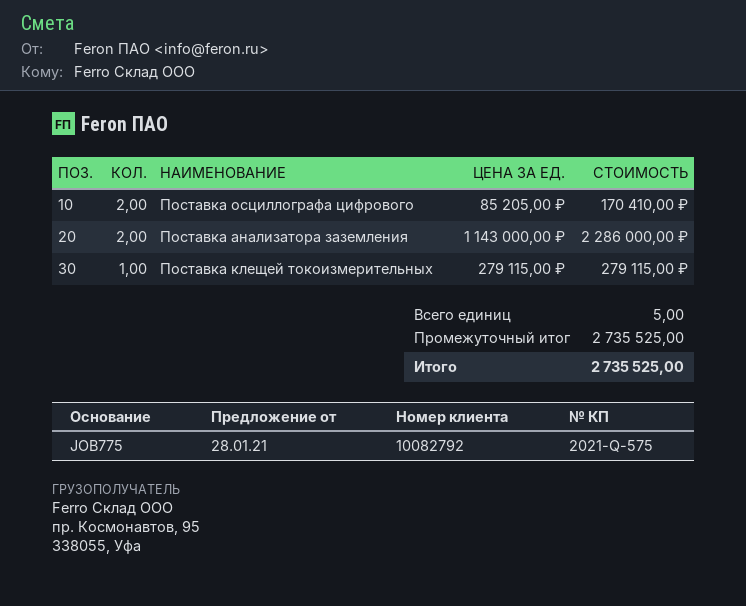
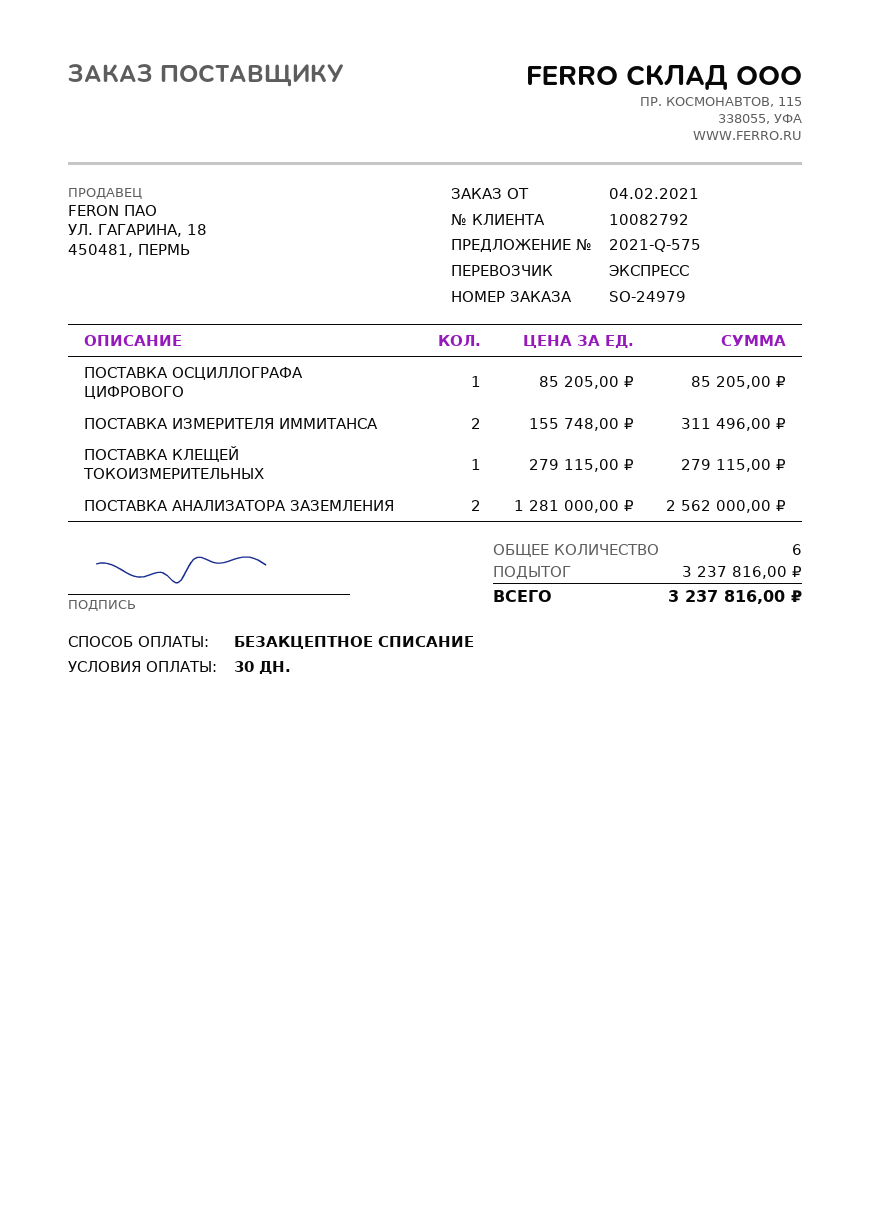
Поставка осциллографа цифрового: 2 x 85205.00 = 170410.00 -> 1 x 85205.00 = 85205.00
Поставка анализатора заземления: 2 x 1143000.00 = 2286000.00 -> 2 x 1281000.00 = 2562000.00
ПОСТАВКА ИЗМЕРИТЕЛЯ ИММИТАНСА: none -> 2 x 155748.00 = 311496.00
total quantity: 5 -> 6
subtotal: 2735525.00 -> 3237816.00
total: 2735525.00 -> 3237816.00

